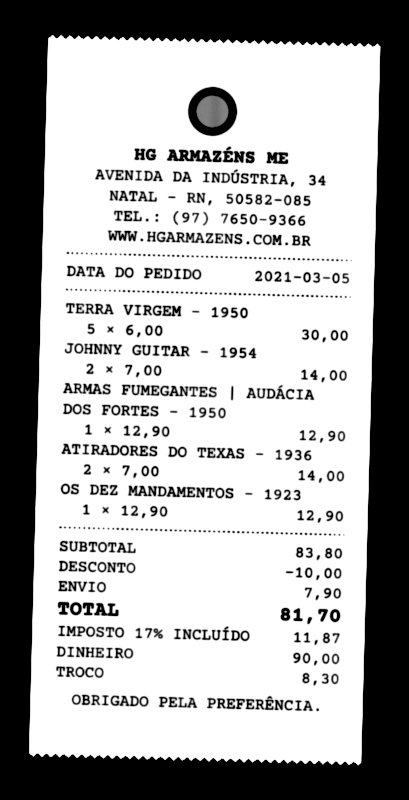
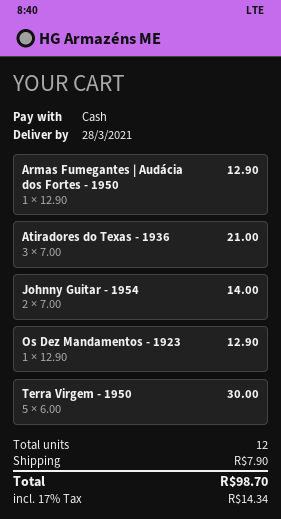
ATIRADORES DO TEXAS - 1936: 2 x 7.00 = 14.00 -> 3 x 7.00 = 21.00
discount: 10.00 -> none
tax: 17% = 11.87 -> 17% = 14.34
total: 81.70 -> 98.70

